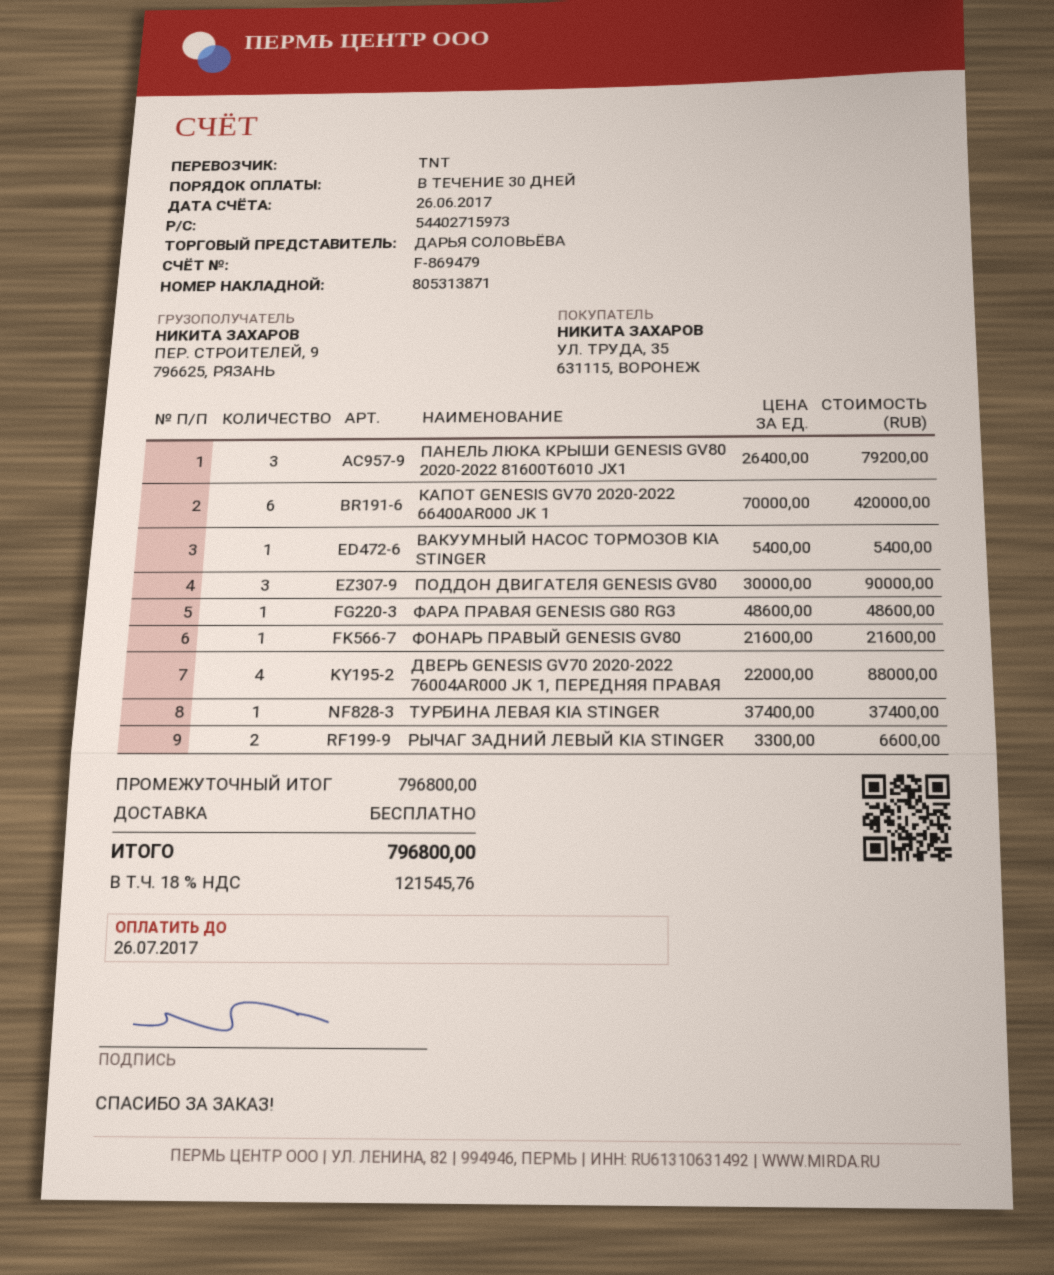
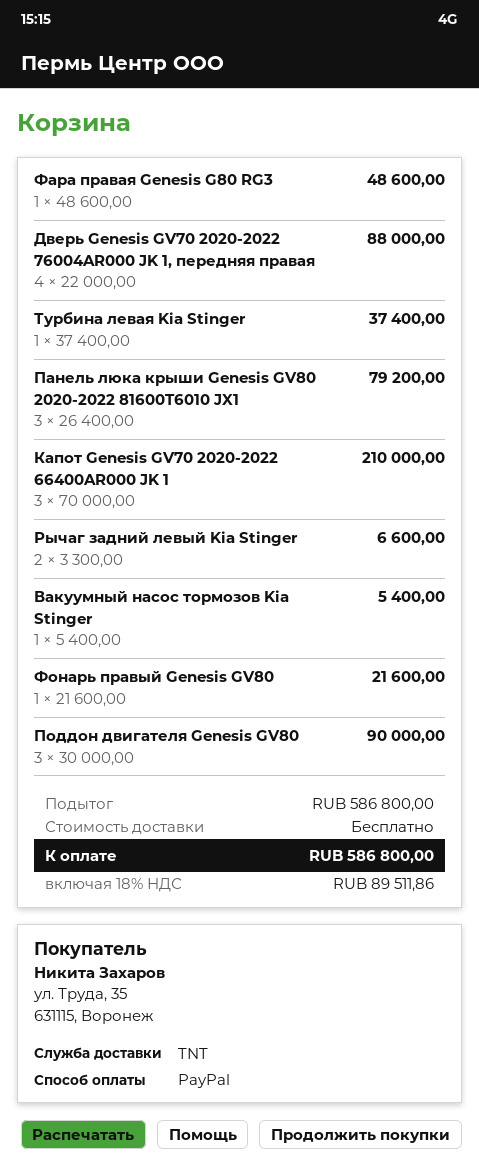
КАПОТ GENESIS GV70 2020-2022 66400AR000 JK 1: 6 x 70000.00 = 420000.00 -> 3 x 70000.00 = 210000.00
subtotal: 796800.00 -> 586800.00
tax: 18% = 121545.76 -> 18% = 89511.86
total: 796800.00 -> 586800.00

